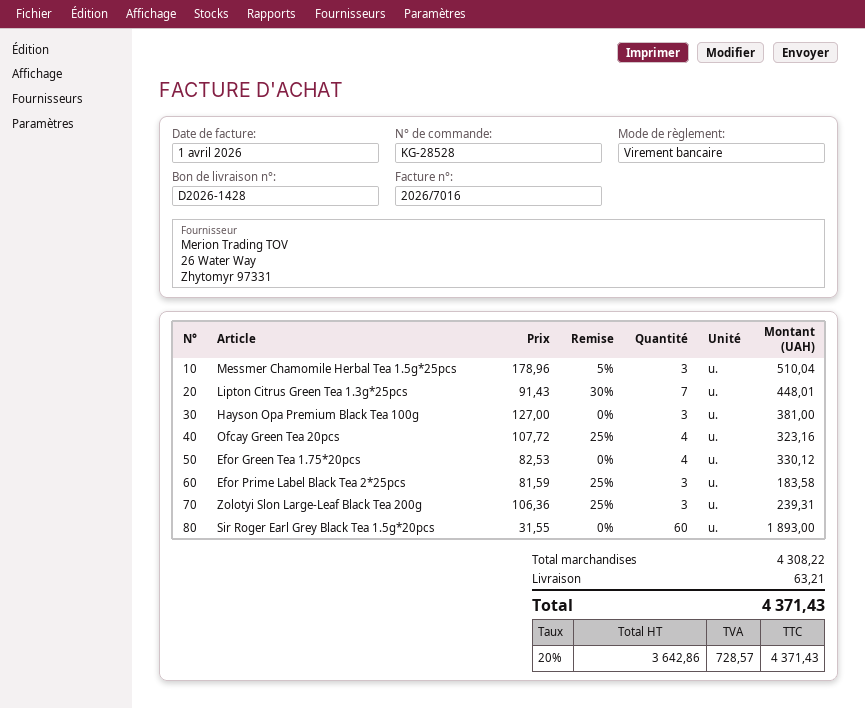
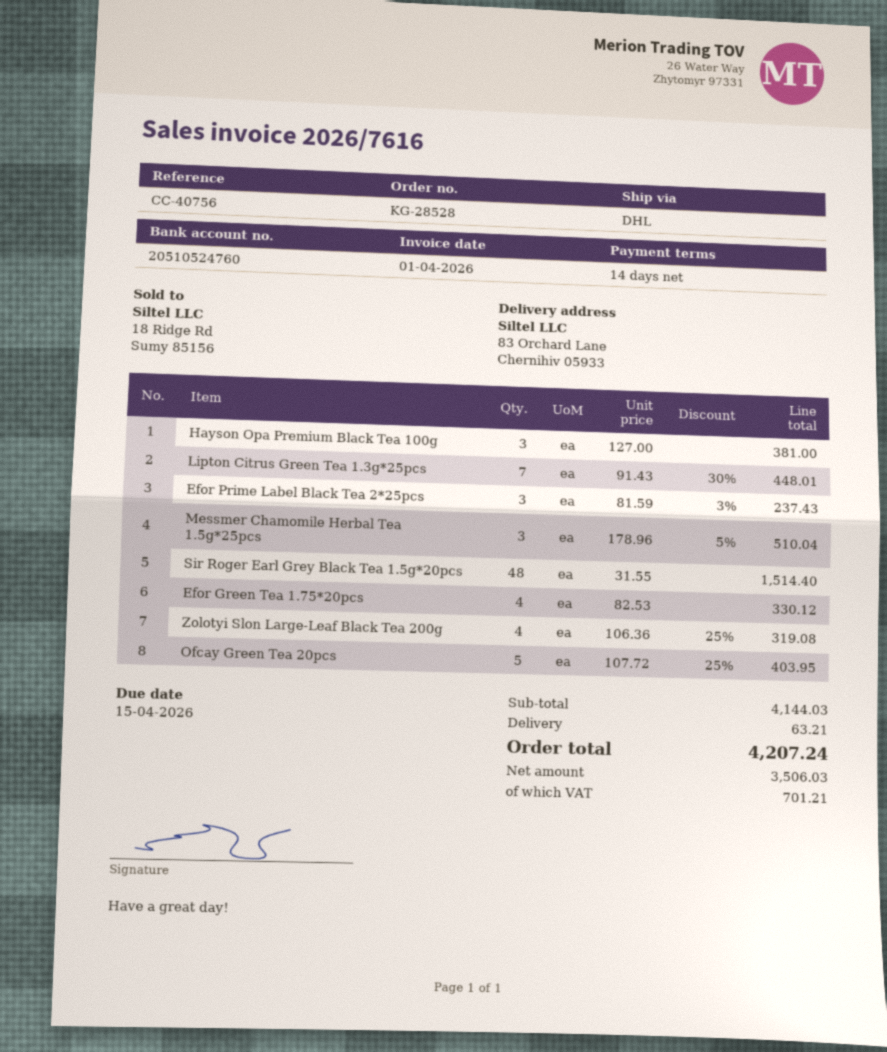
invoice number: 2026/7016 -> 2026/7616
Ofcay Green Tea 20pcs: 4 x 107.72 - 25% = 323.16 -> 5 x 107.72 - 25% = 403.95
Efor Prime Label Black Tea 2*25pcs: 3 x 81.59 - 25% = 183.58 -> 3 x 81.59 - 3% = 237.43
Zolotyi Slon Large-Leaf Black Tea 200g: 3 x 106.36 - 25% = 239.31 -> 4 x 106.36 - 25% = 319.08
Sir Roger Earl Grey Black Tea 1.5g*20pcs: 60 x 31.55 = 1893.00 -> 48 x 31.55 = 1514.40
subtotal: 4308.22 -> 4144.03
net: 3642.86 -> 3506.03
tax: 728.57 -> 701.21
total: 4371.43 -> 4207.24

